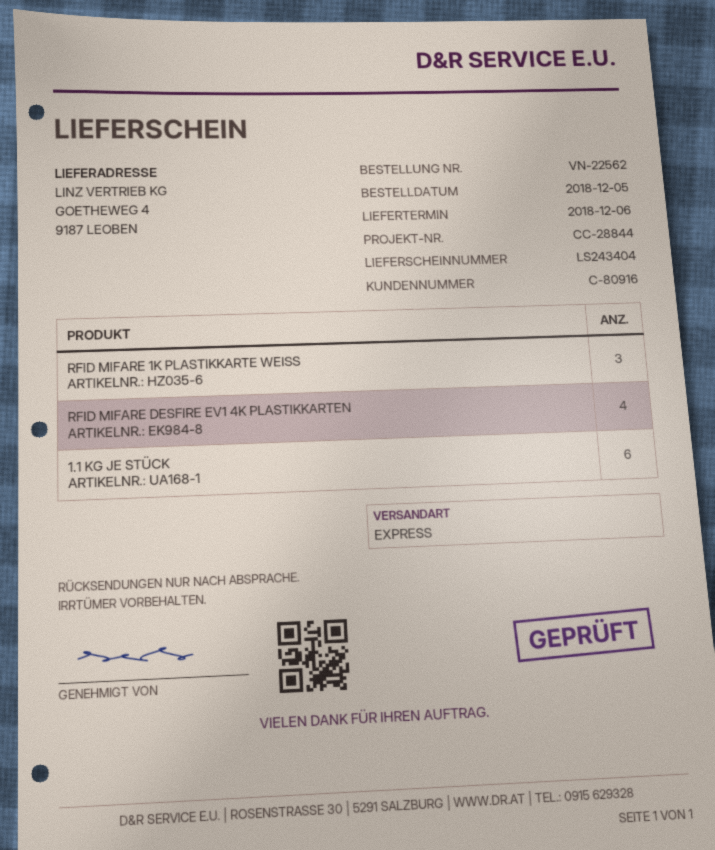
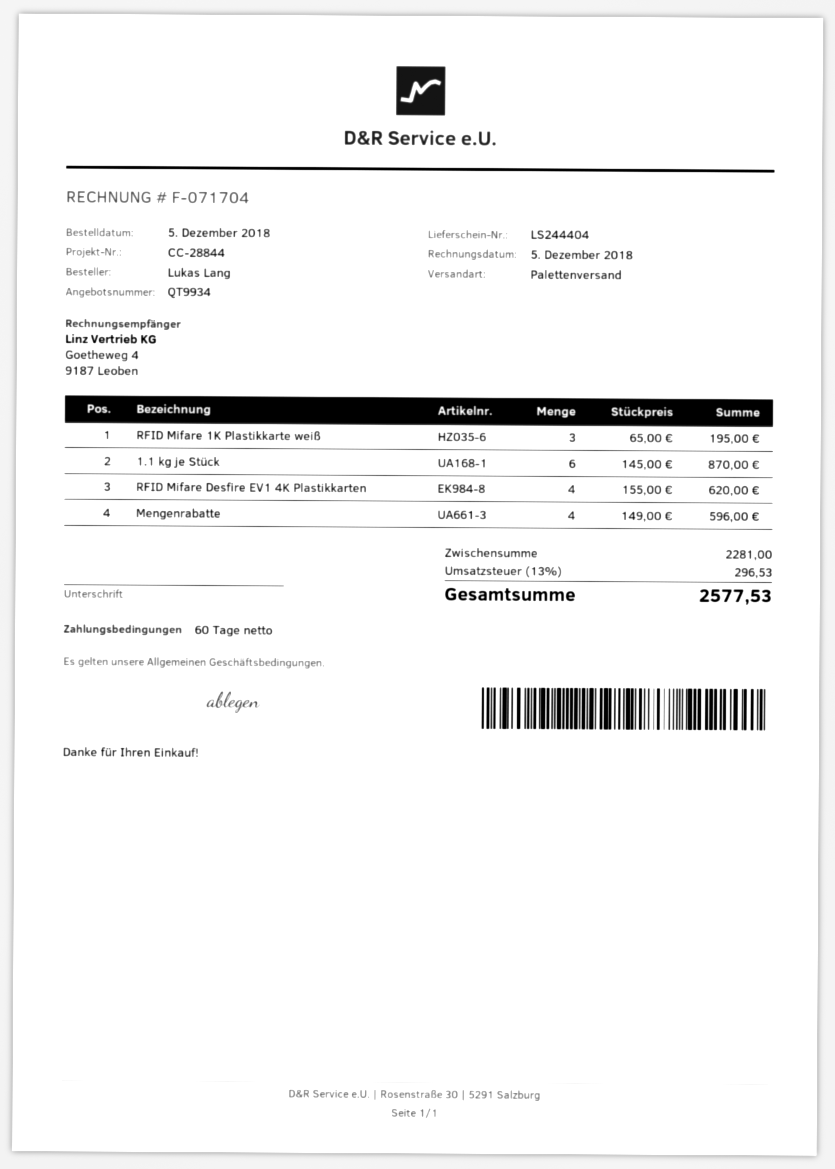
delivery note number: LS243404 -> LS244404
shipping method: express -> pallet freight
Mengenrabatte: none -> 4

